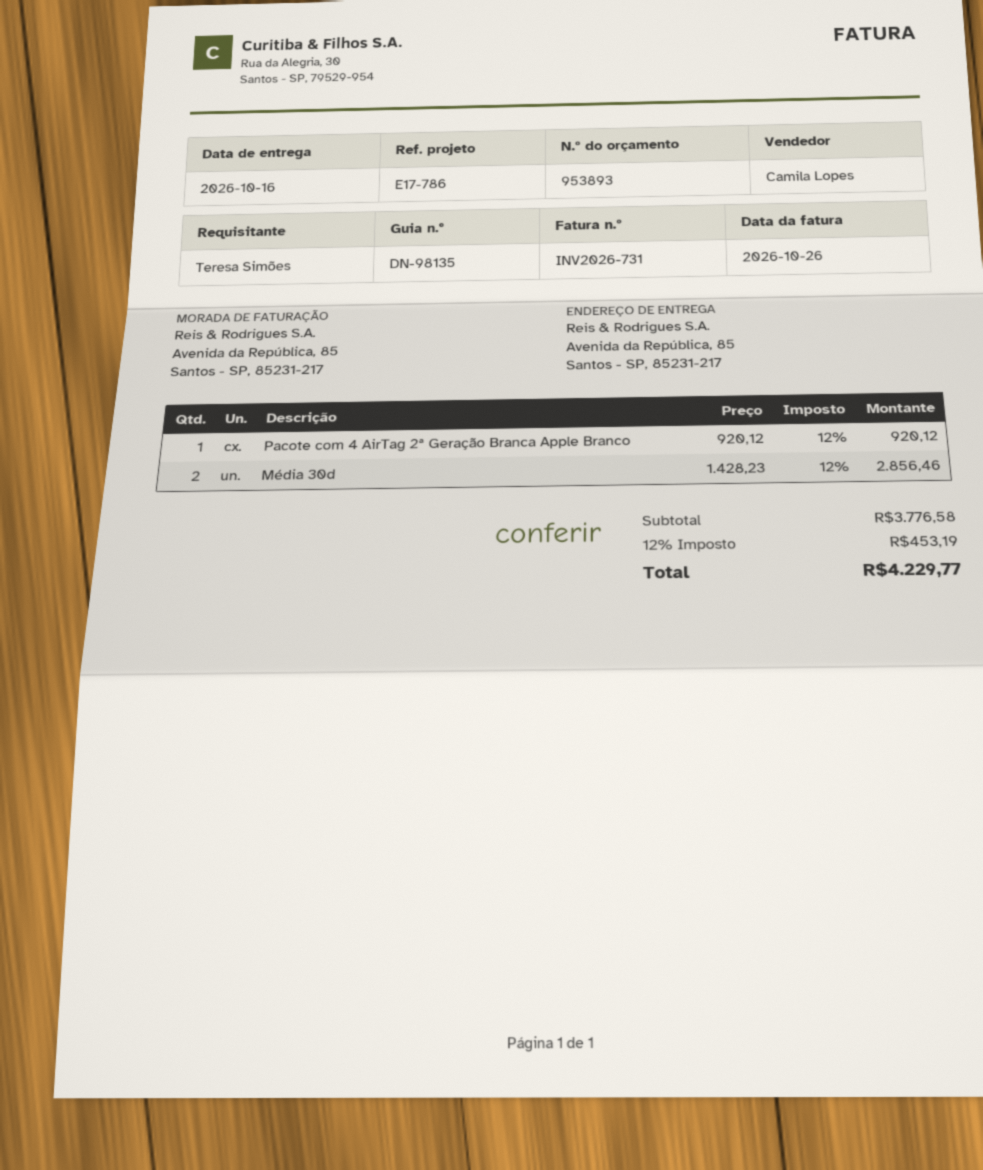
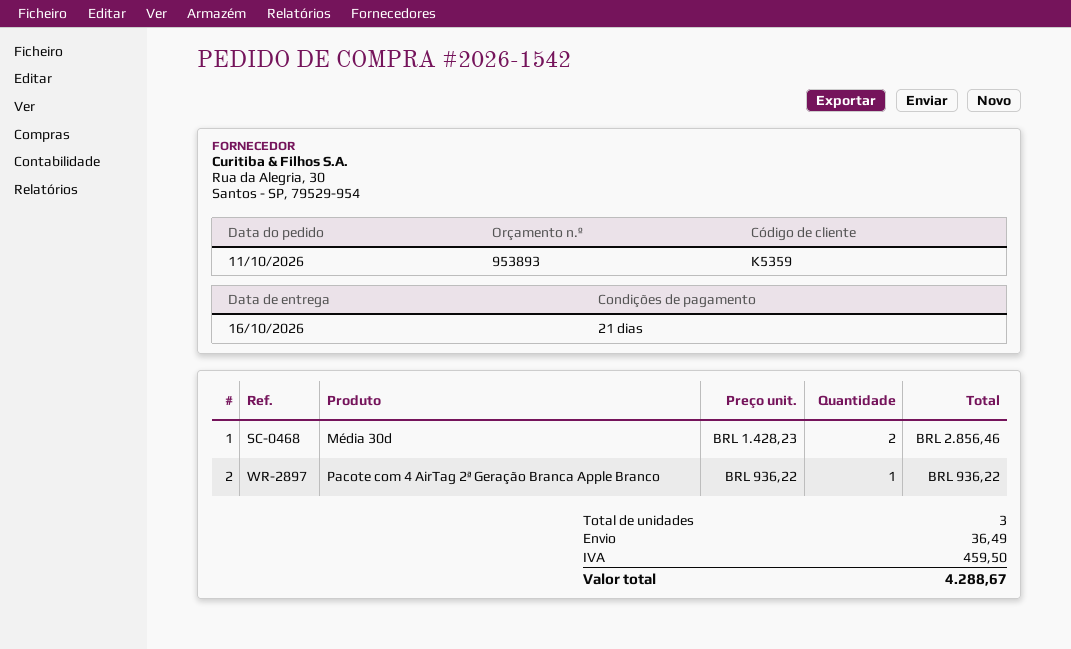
Pacote com 4 AirTag 2ª Geração Branca Apple Branco: 1 x 920.12 = 920.12 -> 1 x 936.22 = 936.22
shipping: none -> 36.49
tax: 453.19 -> 459.50
total: 4229.77 -> 4288.67

